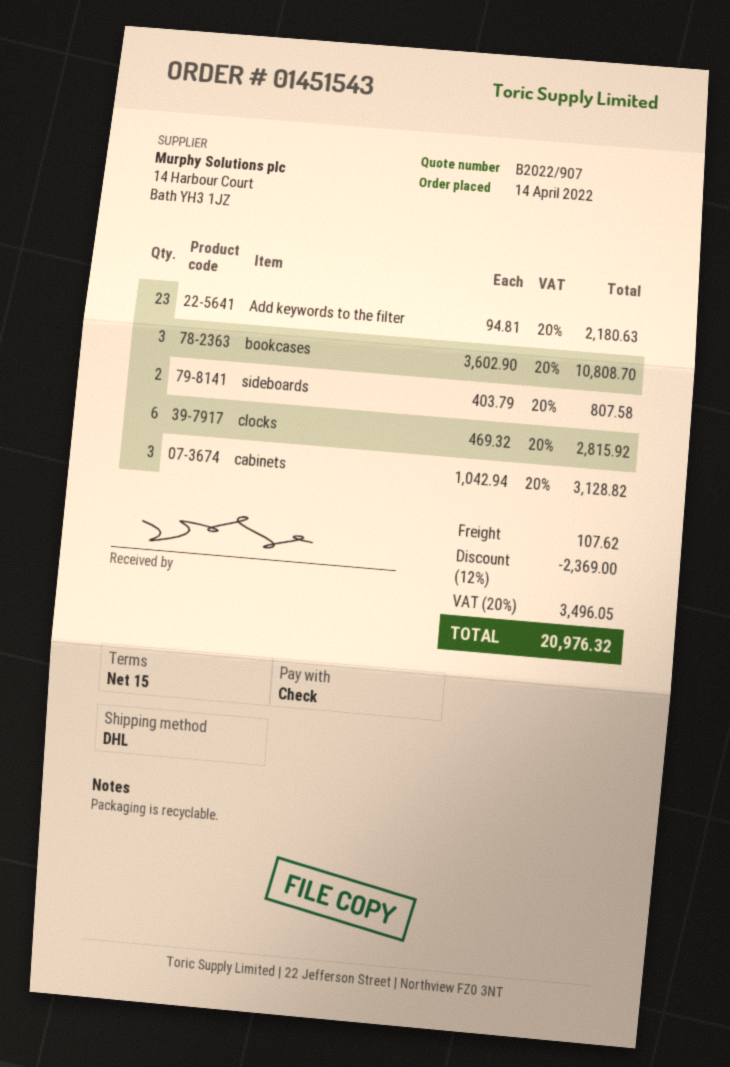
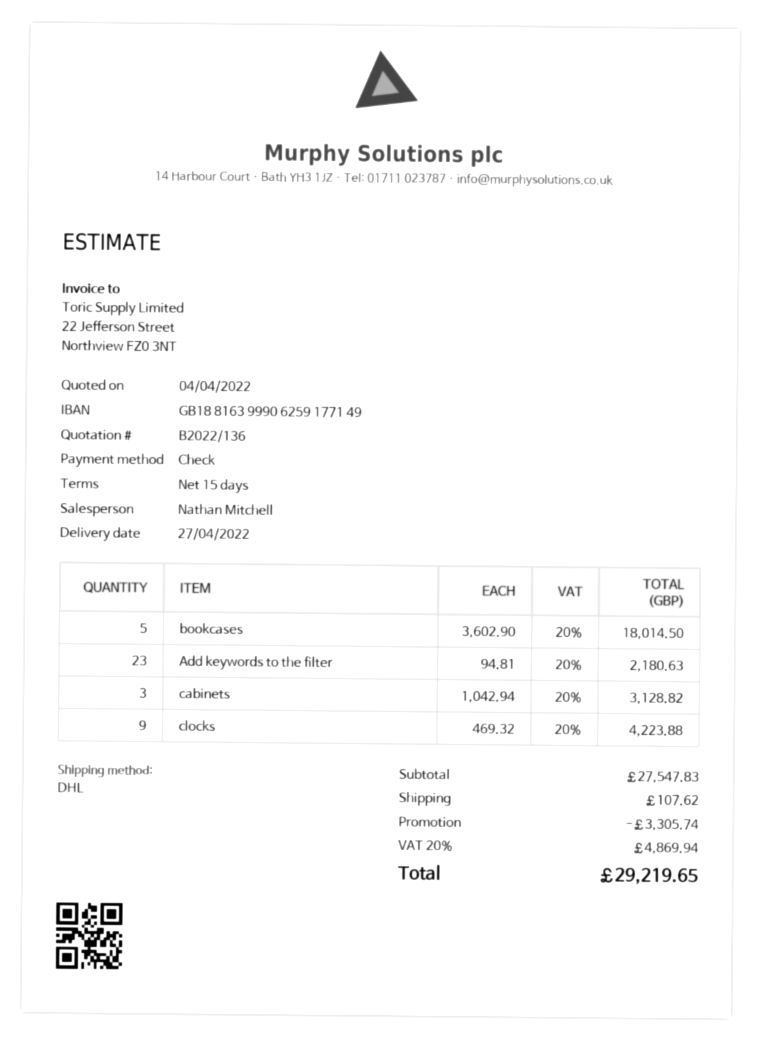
quote number: B2022/907 -> B2022/136
bookcases: 3 x 3602.90 = 10808.70 -> 5 x 3602.90 = 18014.50
sideboards: 2 x 403.79 = 807.58 -> none
clocks: 6 x 469.32 = 2815.92 -> 9 x 469.32 = 4223.88
discount: 2369.00 -> 3305.74
tax: 20% = 3496.05 -> 20% = 4869.94
total: 20976.32 -> 29219.65

